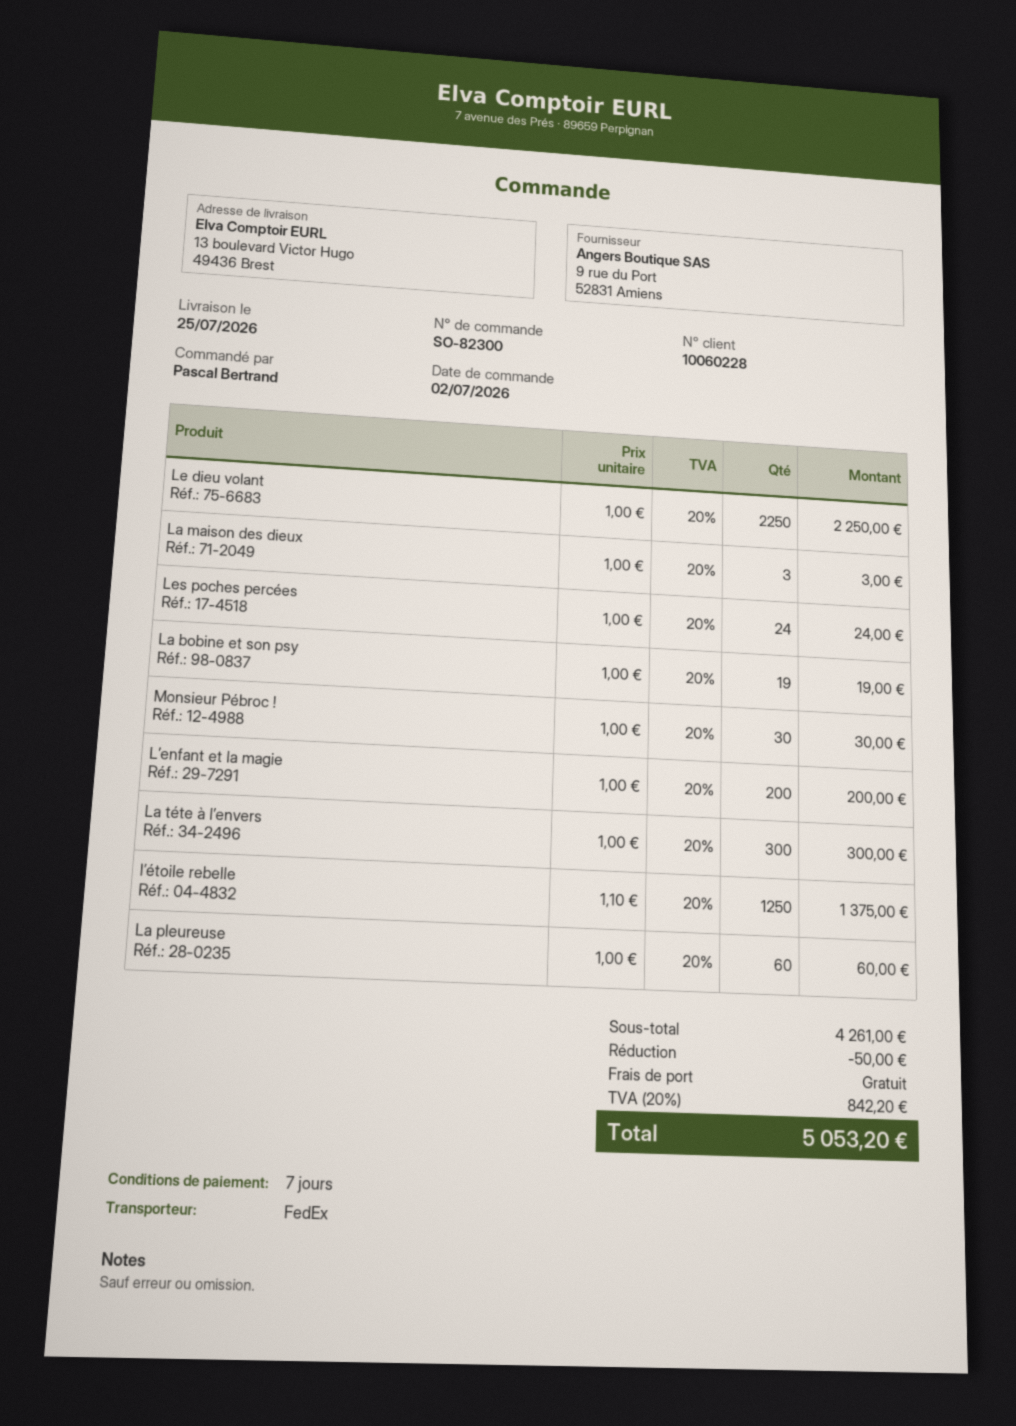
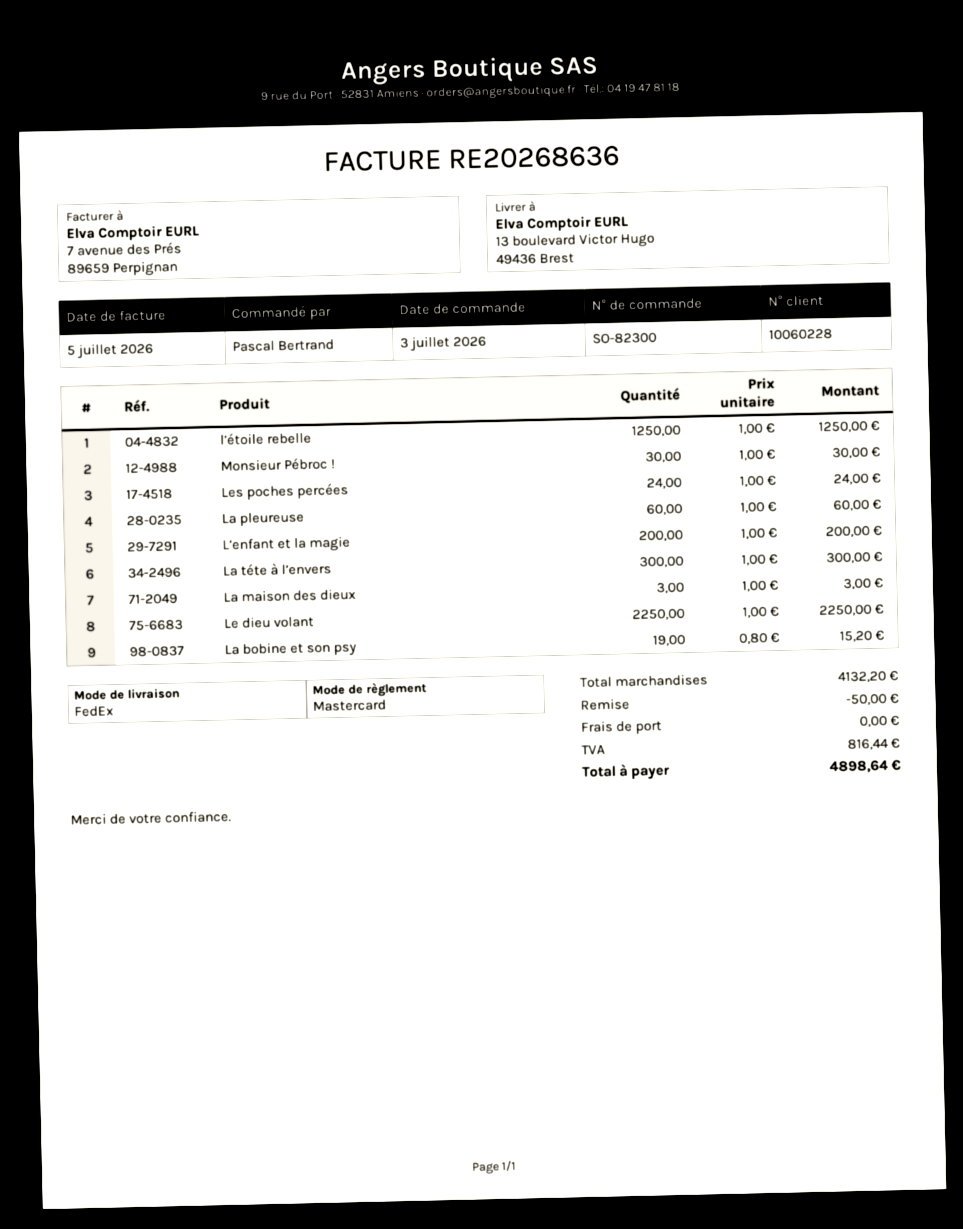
order date: 2026-07-02 -> 2026-07-03
La bobine et son psy: 19 x 1.00 = 19.00 -> 19 x 0.80 = 15.20
l’étoile rebelle: 1250 x 1.10 = 1375.00 -> 1250 x 1.00 = 1250.00
subtotal: 4261.00 -> 4132.20
tax: 842.20 -> 816.44
total: 5053.20 -> 4898.64

